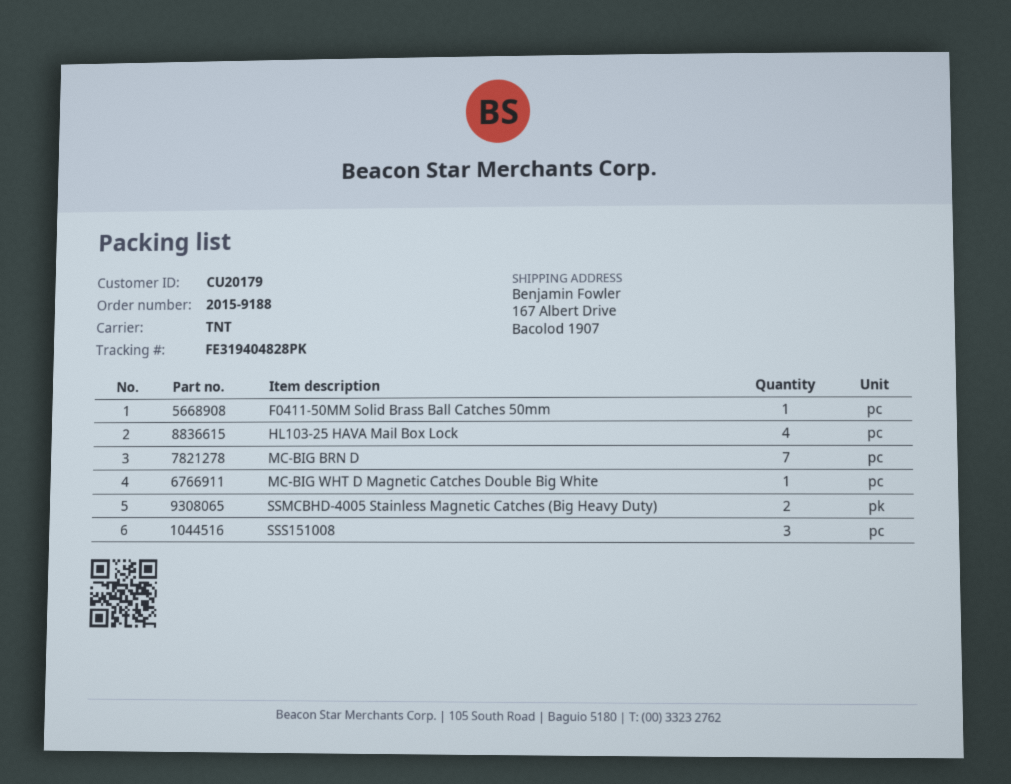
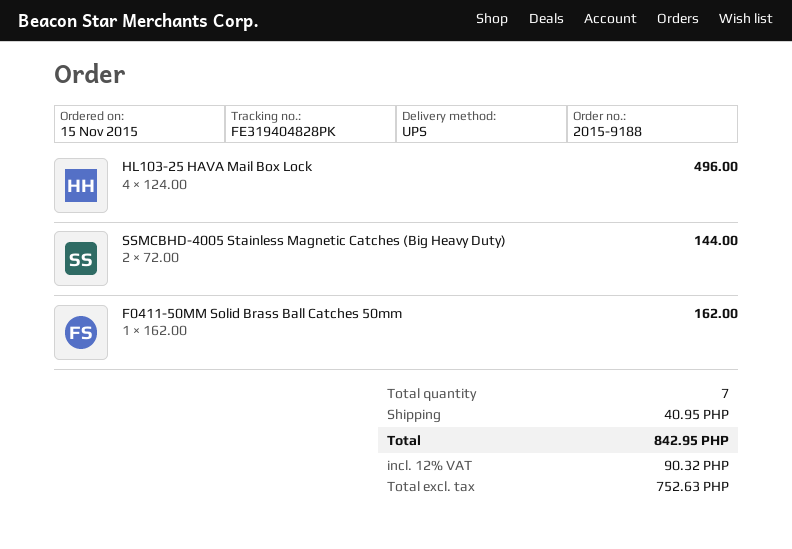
shipping method: TNT -> UPS
MC-BIG BRN D: 7 -> none
MC-BIG WHT D Magnetic Catches Double Big White: 1 -> none
SSS151008: 3 -> none

